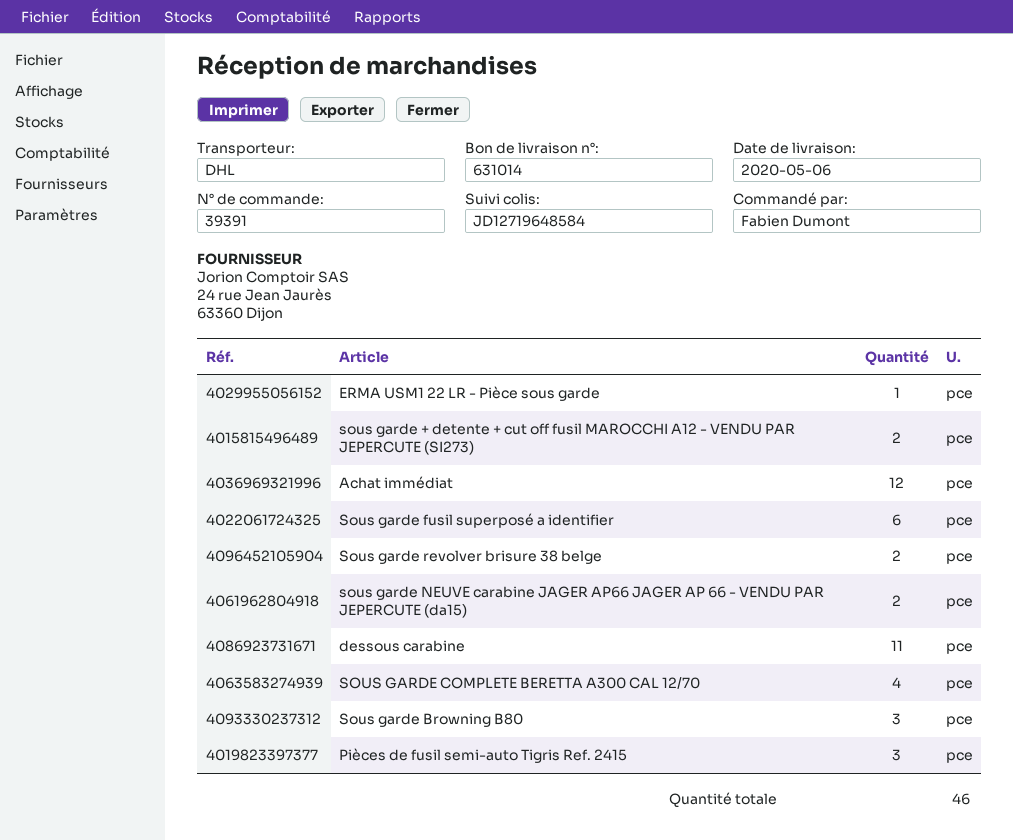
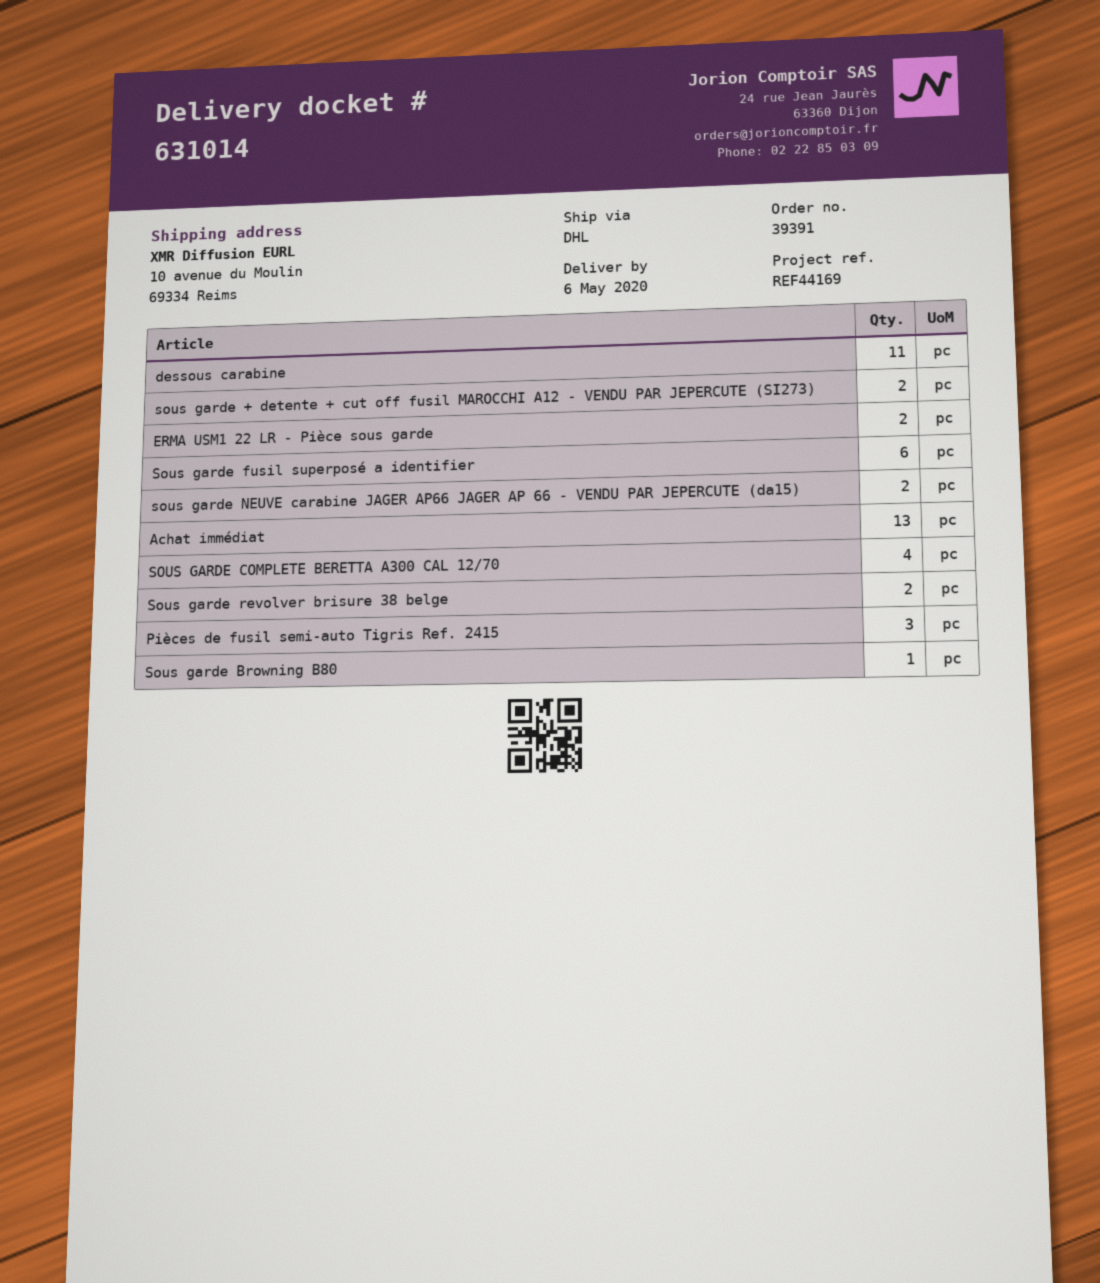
ERMA USM1 22 LR - Pièce sous garde: 1 -> 2
Achat immédiat: 12 -> 13
Sous garde Browning B80: 3 -> 1

